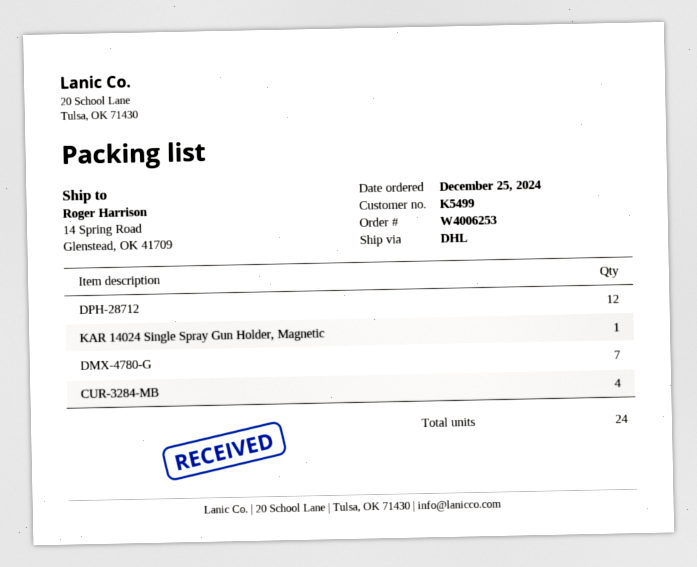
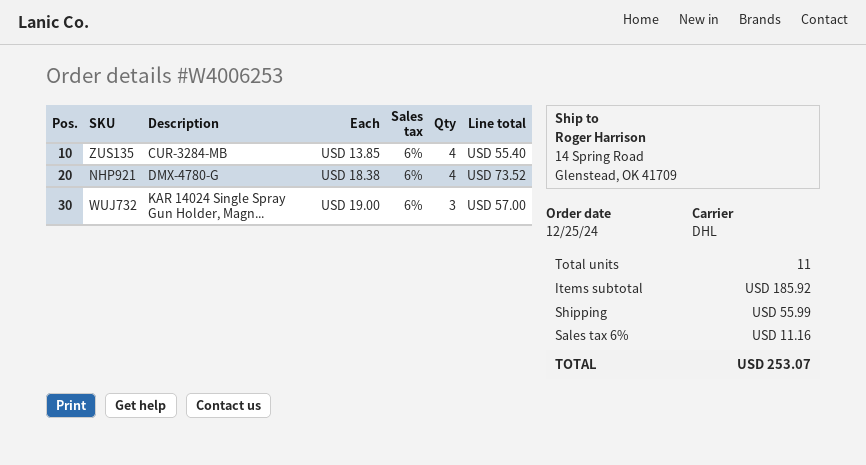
DPH-28712: 12 -> none
KAR 14024 Single Spray Gun Holder, Magnetic: 1 -> 3
DMX-4780-G: 7 -> 4
total quantity: 24 -> 11

